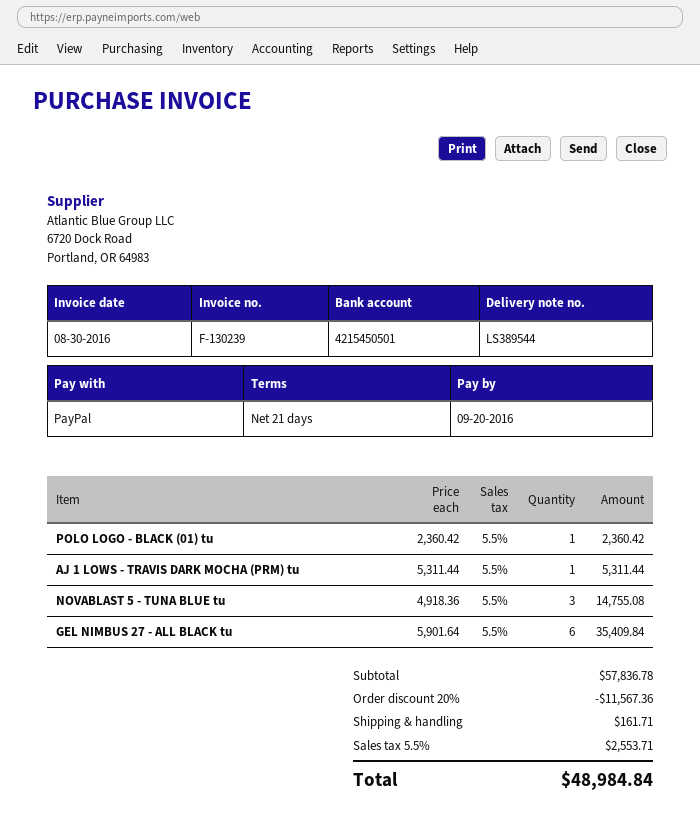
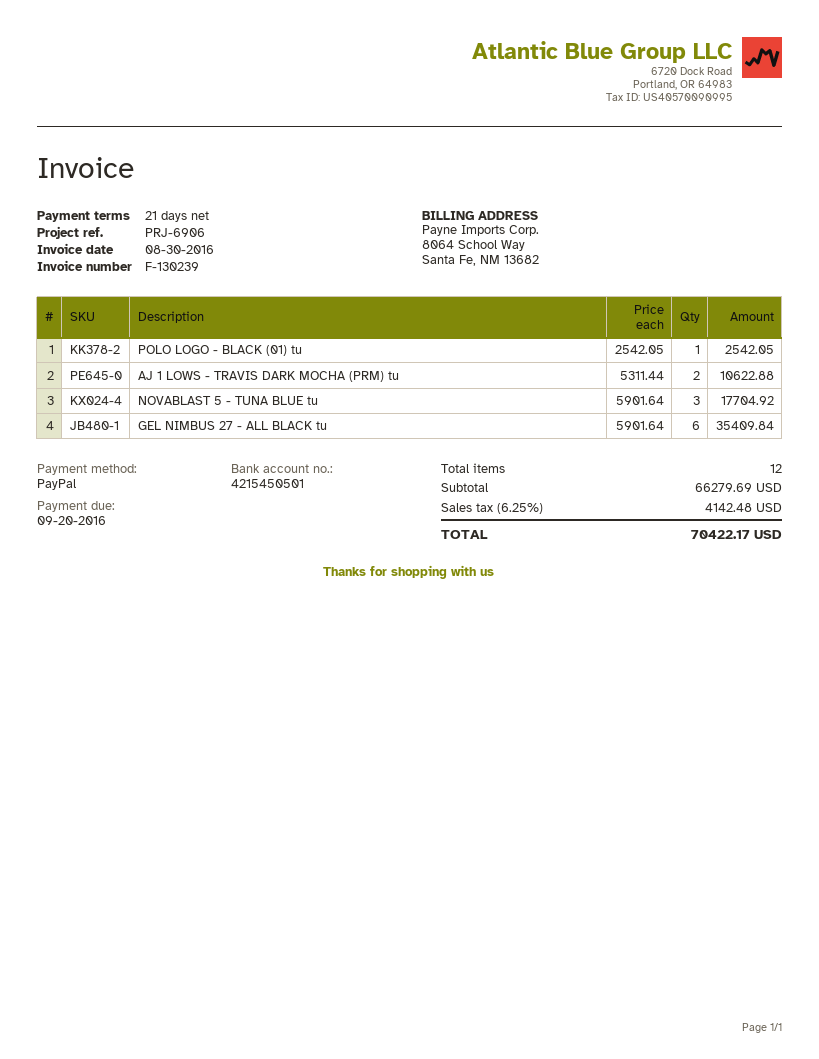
POLO LOGO - BLACK (01) tu: 1 x 2360.42 = 2360.42 -> 1 x 2542.05 = 2542.05
AJ 1 LOWS - TRAVIS DARK MOCHA (PRM) tu: 1 x 5311.44 = 5311.44 -> 2 x 5311.44 = 10622.88
NOVABLAST 5 - TUNA BLUE tu: 3 x 4918.36 = 14755.08 -> 3 x 5901.64 = 17704.92
subtotal: 57836.78 -> 66279.69
discount: 20% = 11567.36 -> none
shipping: 161.71 -> none
tax: 5.5% = 2553.71 -> 6.25% = 4142.48
total: 48984.84 -> 70422.17

